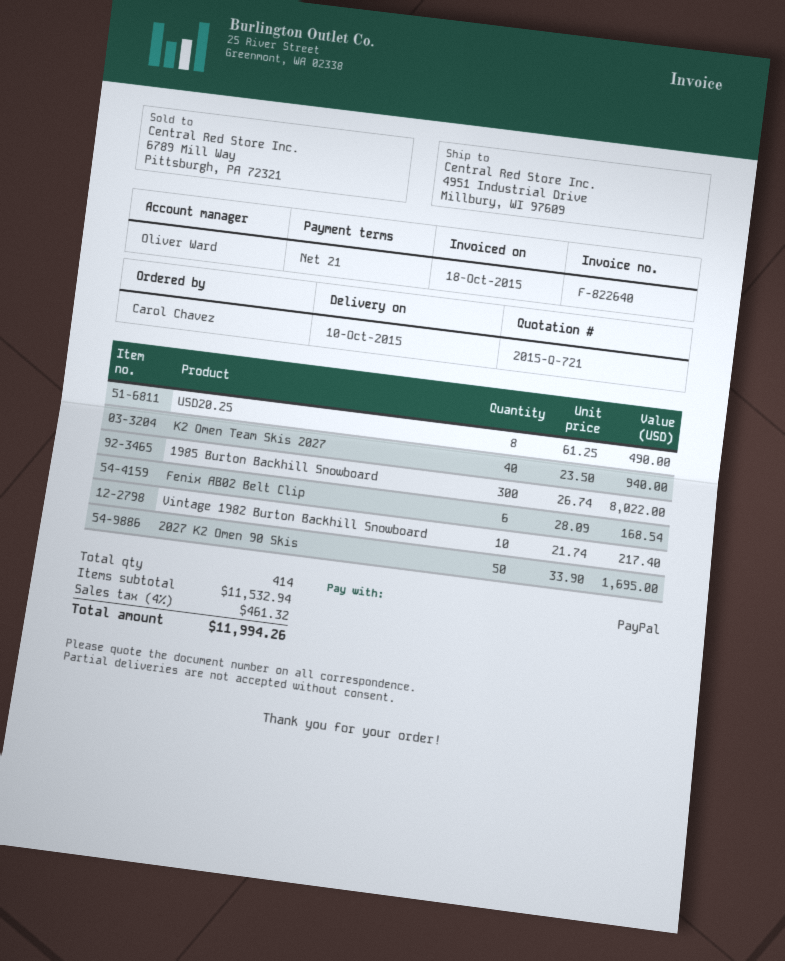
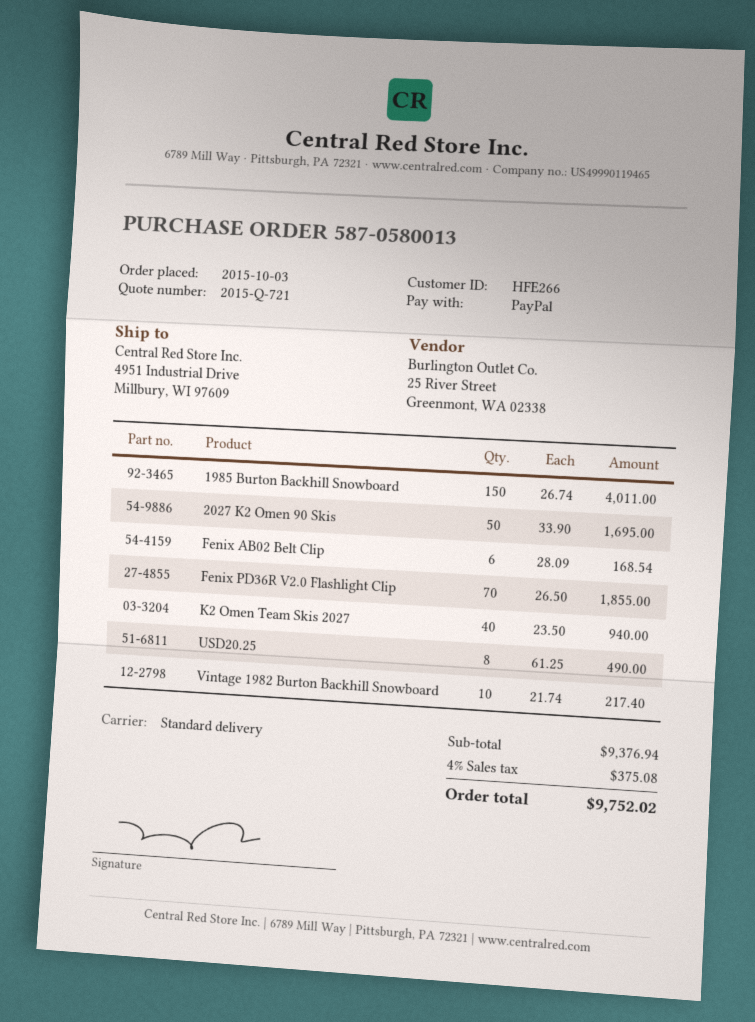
1985 Burton Backhill Snowboard: 300 x 26.74 = 8022.00 -> 150 x 26.74 = 4011.00
Fenix PD36R V2.0 Flashlight Clip: none -> 70 x 26.50 = 1855.00
subtotal: 11532.94 -> 9376.94
tax: 4% = 461.32 -> 4% = 375.08
total: 11994.26 -> 9752.02

